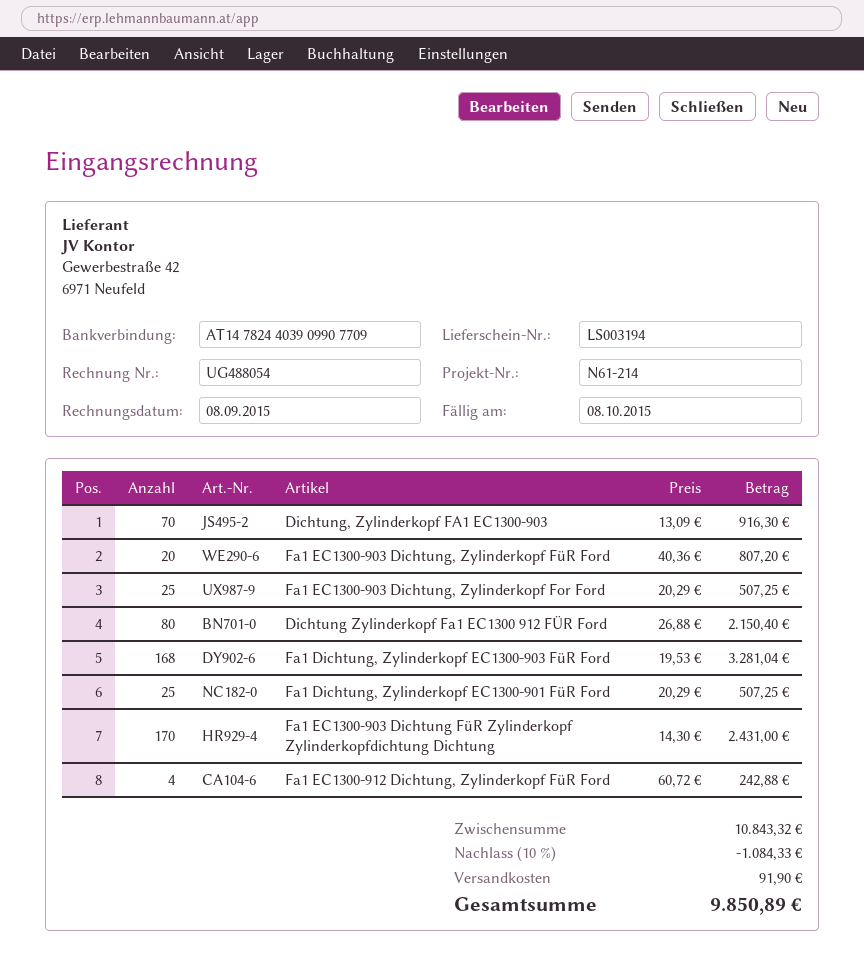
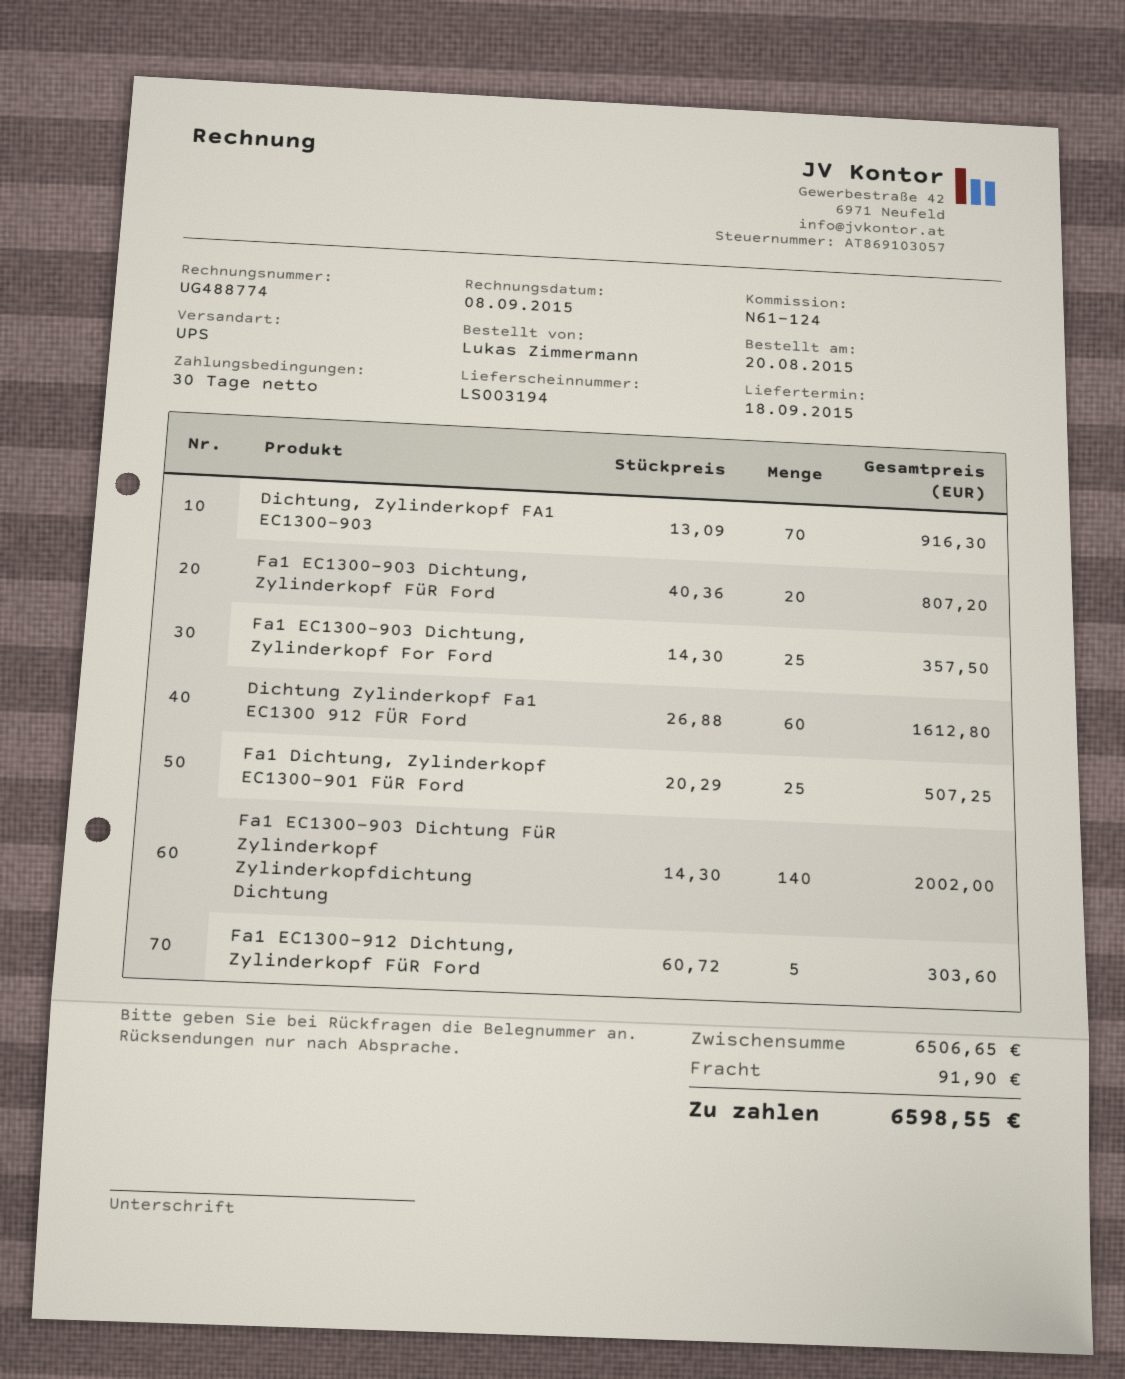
invoice number: UG488054 -> UG488774
reference: N61-214 -> N61-124
Fa1 EC1300-903 Dichtung, Zylinderkopf For Ford: 25 x 20.29 = 507.25 -> 25 x 14.30 = 357.50
Dichtung Zylinderkopf Fa1 EC1300 912 FÜR Ford: 80 x 26.88 = 2150.40 -> 60 x 26.88 = 1612.80
Fa1 Dichtung, Zylinderkopf EC1300-903 FüR Ford: 168 x 19.53 = 3281.04 -> none
Fa1 EC1300-903 Dichtung FüR Zylinderkopf Zylinderkopfdichtung Dichtung: 170 x 14.30 = 2431.00 -> 140 x 14.30 = 2002.00
Fa1 EC1300-912 Dichtung, Zylinderkopf FüR Ford: 4 x 60.72 = 242.88 -> 5 x 60.72 = 303.60
subtotal: 10843.32 -> 6506.65
discount: 10% = 1084.33 -> none
total: 9850.89 -> 6598.55

